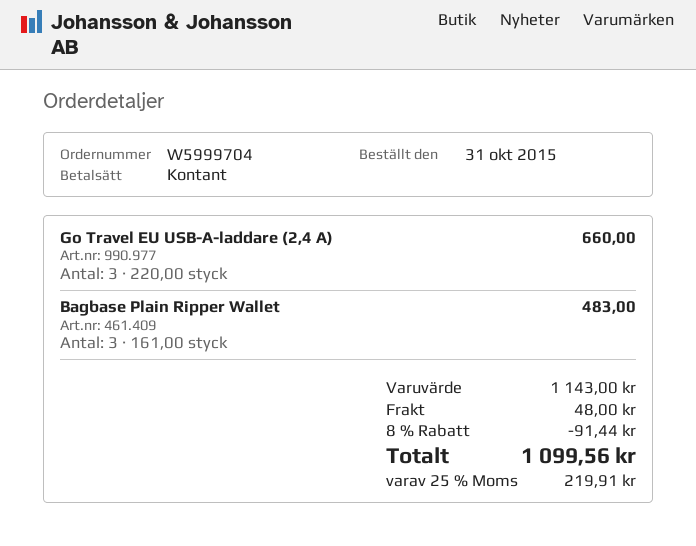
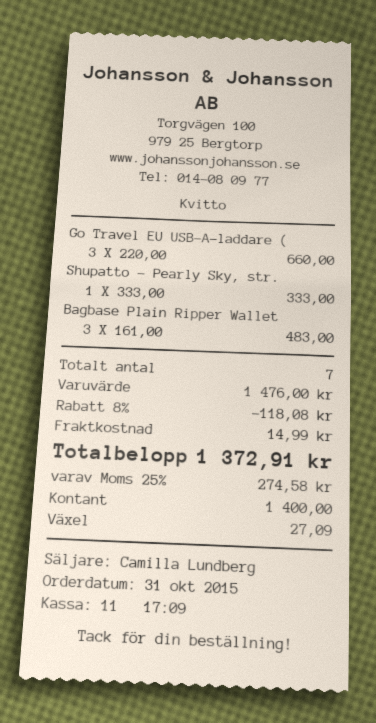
Shupatto - Pearly Sky, str.: none -> 1 x 333.00 = 333.00
subtotal: 1143.00 -> 1476.00
discount: 8% = 91.44 -> 8% = 118.08
shipping: 48.00 -> 14.99
tax: 25% = 219.91 -> 25% = 274.58
total: 1099.56 -> 1372.91

